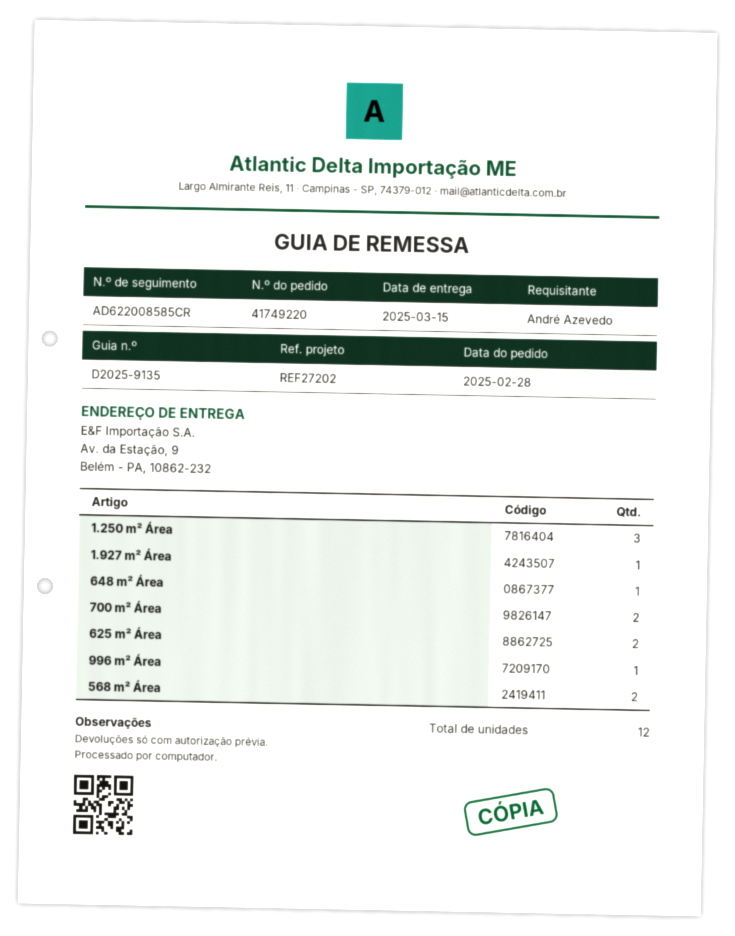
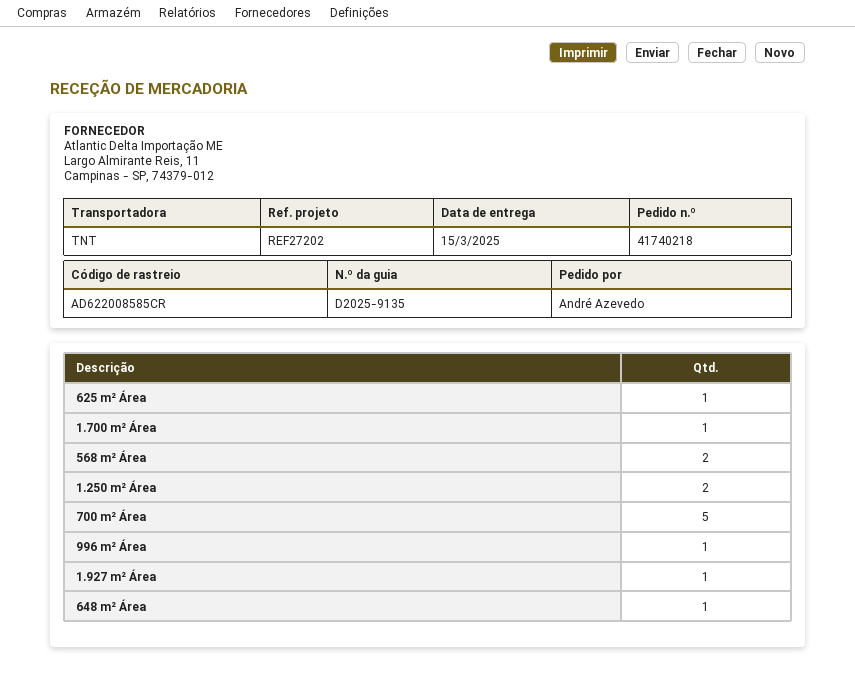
order number: 41749220 -> 41740218
1.250 m² Área: 3 -> 2
700 m² Área: 2 -> 5
625 m² Área: 2 -> 1
1.700 m² Área: none -> 1

